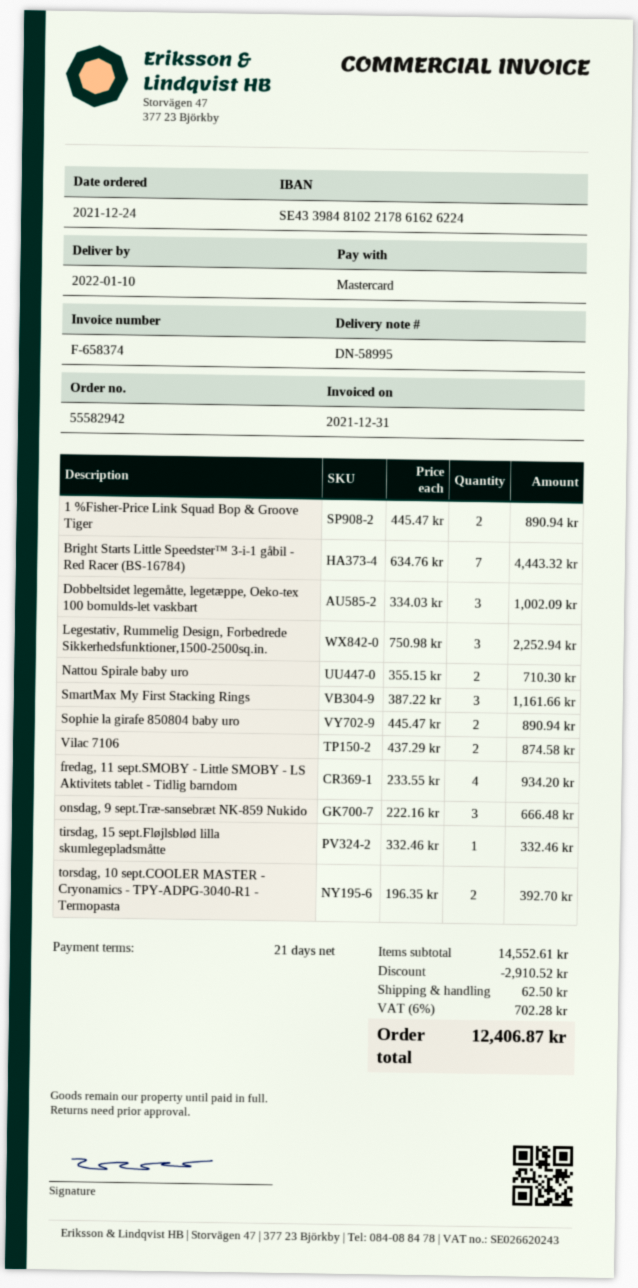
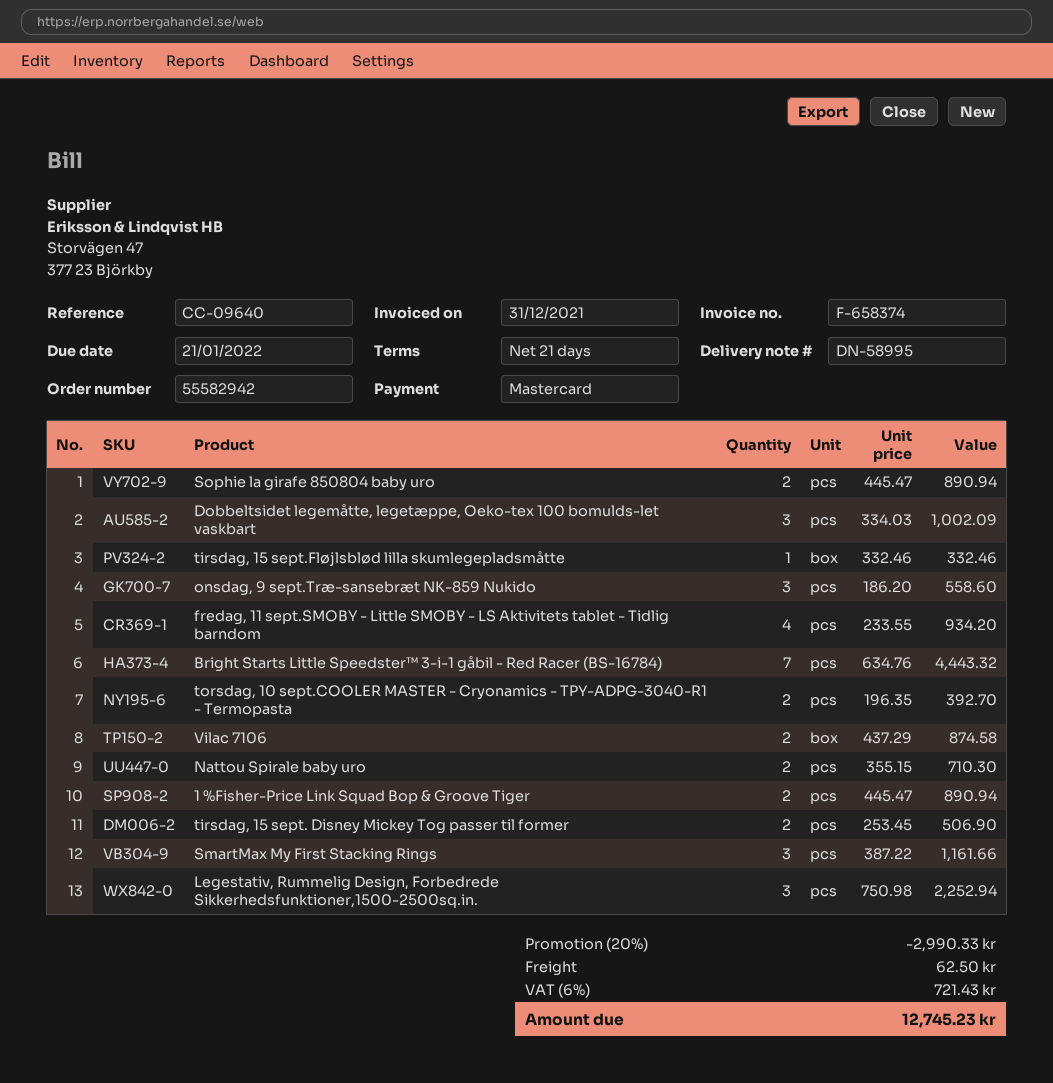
onsdag, 9 sept.Træ-sansebræt NK-859 Nukido: 3 x 222.16 = 666.48 -> 3 x 186.20 = 558.60
tirsdag, 15 sept. Disney Mickey Tog passer til former: none -> 2 x 253.45 = 506.90
discount: 2910.52 -> 2990.33
tax: 6% = 702.28 -> 6% = 721.43
total: 12406.87 -> 12745.23

